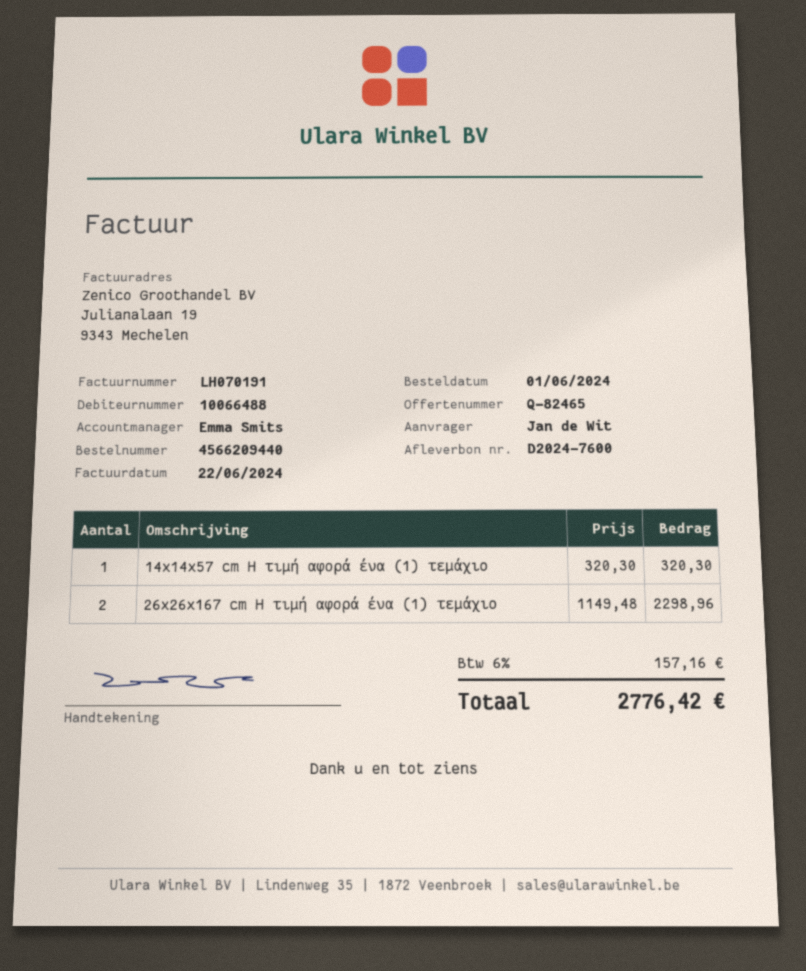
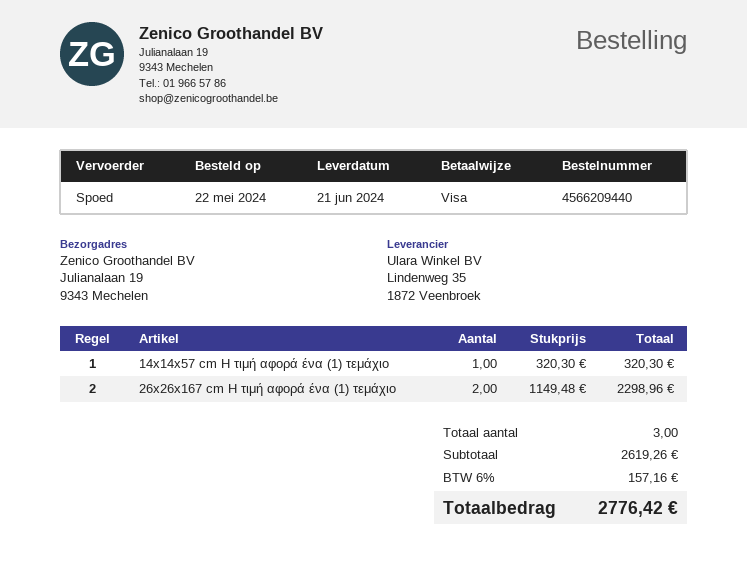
order date: 2024-06-01 -> 2024-05-22

